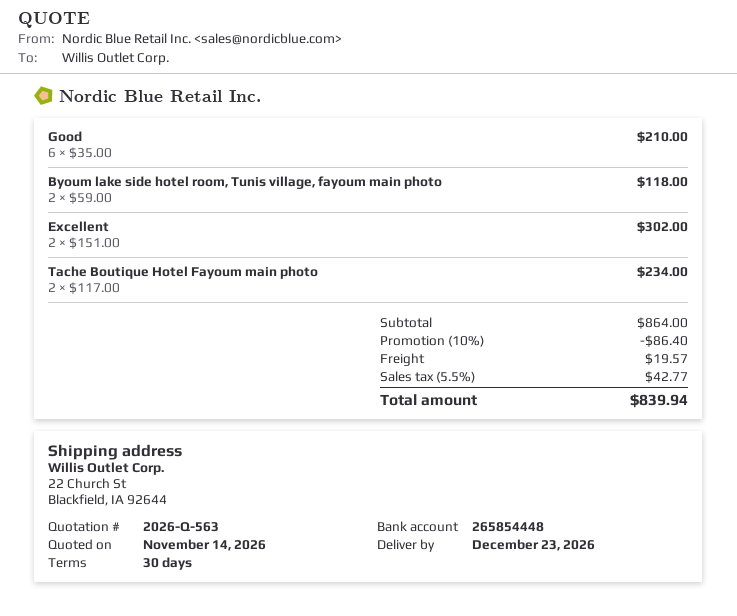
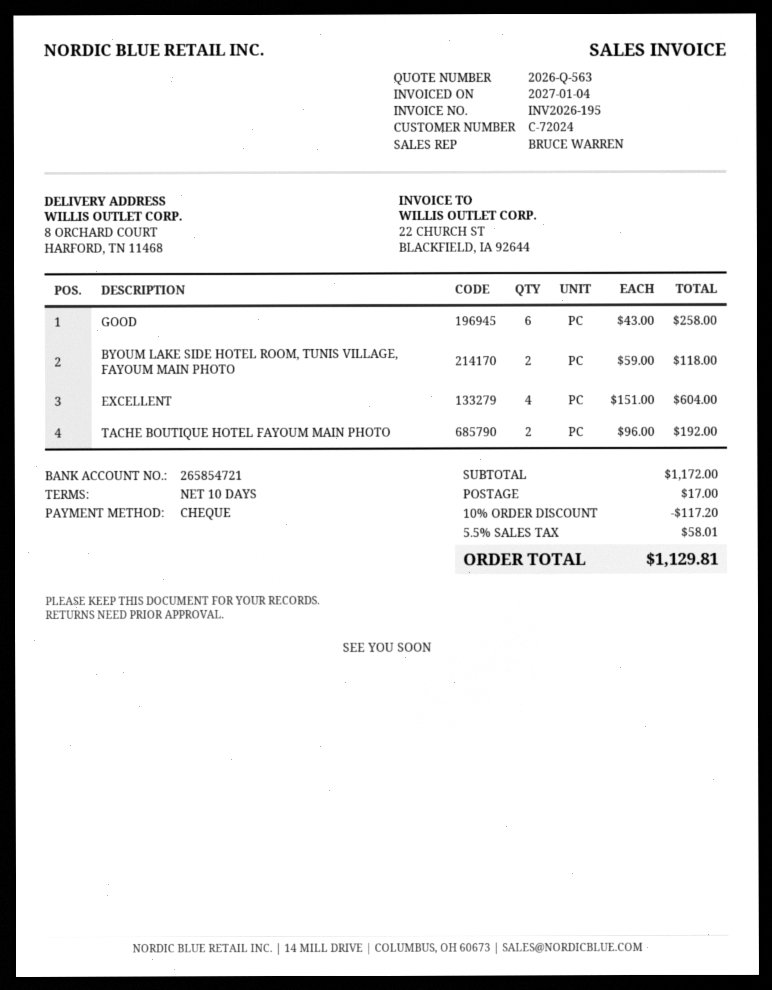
payment terms: 30 days -> 10 days
bank account: 265854448 -> 265854721
ship to: 22 Church St, Blackfield, IA 92644 -> 8 ORCHARD COURT, HARFORD, TN 11468
Good: 6 x 35.00 = 210.00 -> 6 x 43.00 = 258.00
Excellent: 2 x 151.00 = 302.00 -> 4 x 151.00 = 604.00
Tache Boutique Hotel Fayoum main photo: 2 x 117.00 = 234.00 -> 2 x 96.00 = 192.00
subtotal: 864.00 -> 1172.00
discount: 10% = 86.40 -> 10% = 117.20
shipping: 19.57 -> 17.00
tax: 5.5% = 42.77 -> 5.5% = 58.01
total: 839.94 -> 1129.81

